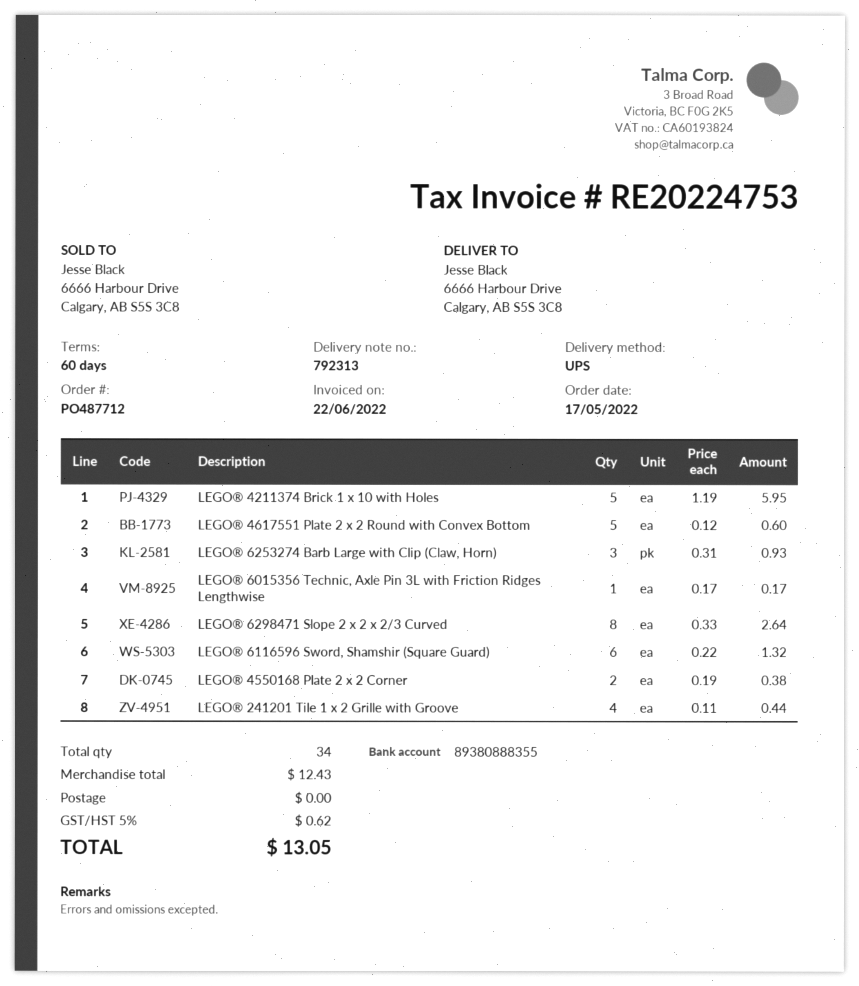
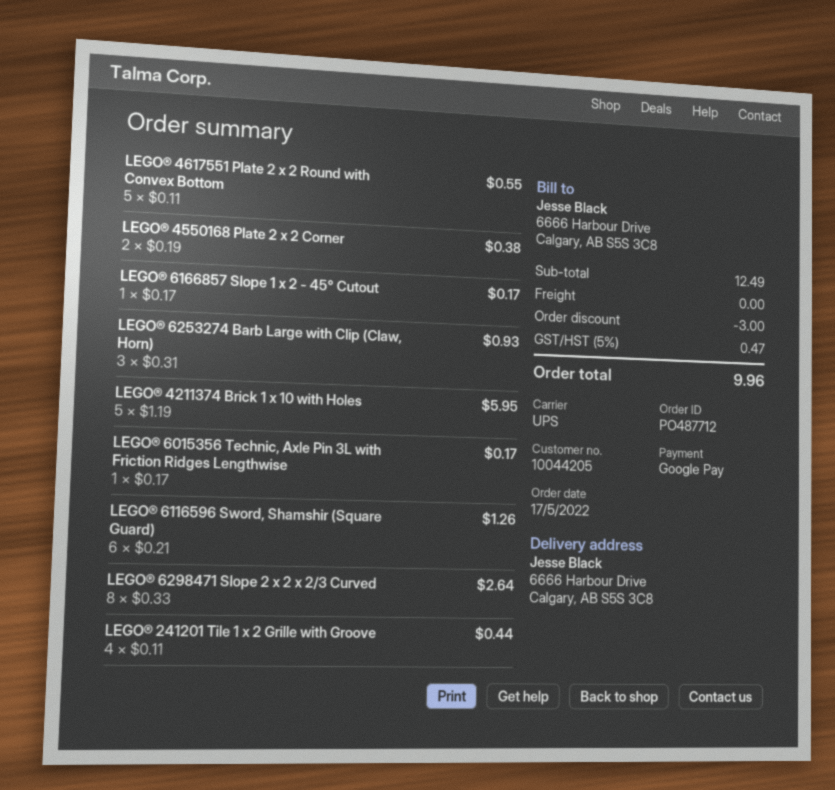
LEGO® 4617551 Plate 2 x 2 Round with Convex Bottom: 5 x 0.12 = 0.60 -> 5 x 0.11 = 0.55
LEGO® 6116596 Sword, Shamshir (Square Guard): 6 x 0.22 = 1.32 -> 6 x 0.21 = 1.26
LEGO® 6166857 Slope 1 x 2 - 45° Cutout: none -> 1 x 0.17 = 0.17
subtotal: 12.43 -> 12.49
discount: none -> 3.00
tax: 5% = 0.62 -> 5% = 0.47
total: 13.05 -> 9.96

